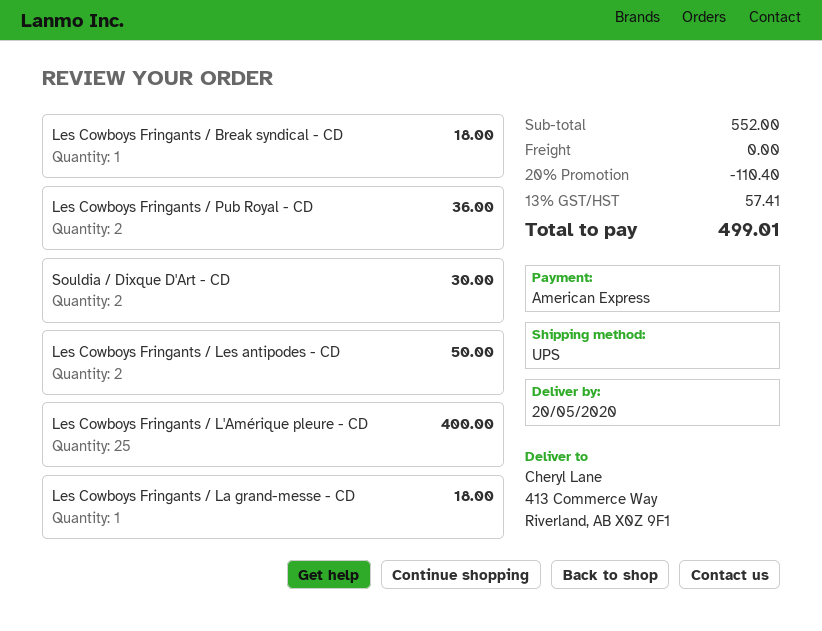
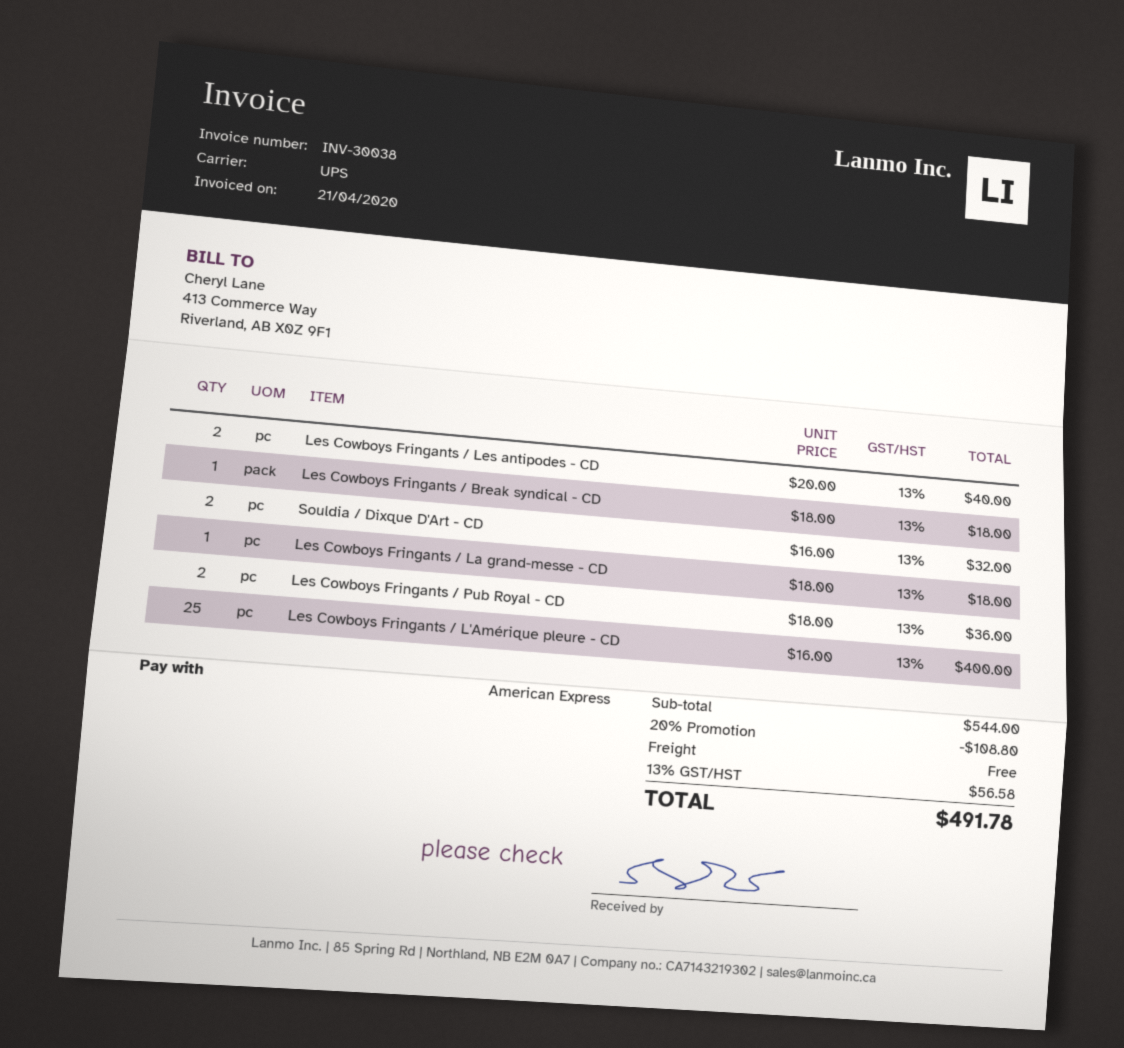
Souldia / Dixque D'Art - CD: 2 for 30.00 -> 2 for 32.00
Les Cowboys Fringants / Les antipodes - CD: 2 for 50.00 -> 2 for 40.00
subtotal: 552.00 -> 544.00
discount: 20% = 110.40 -> 20% = 108.80
tax: 13% = 57.41 -> 13% = 56.58
total: 499.01 -> 491.78

